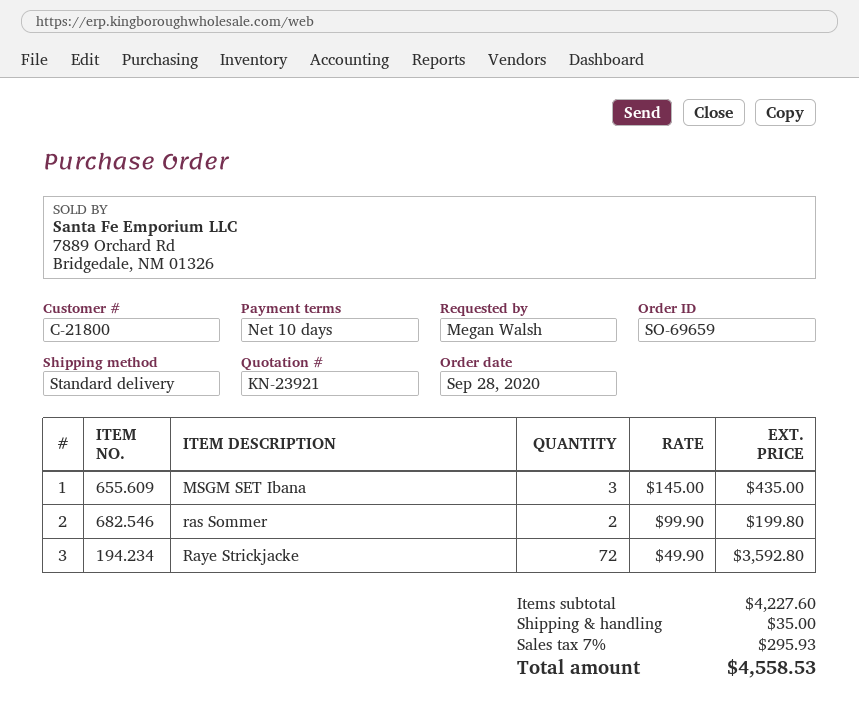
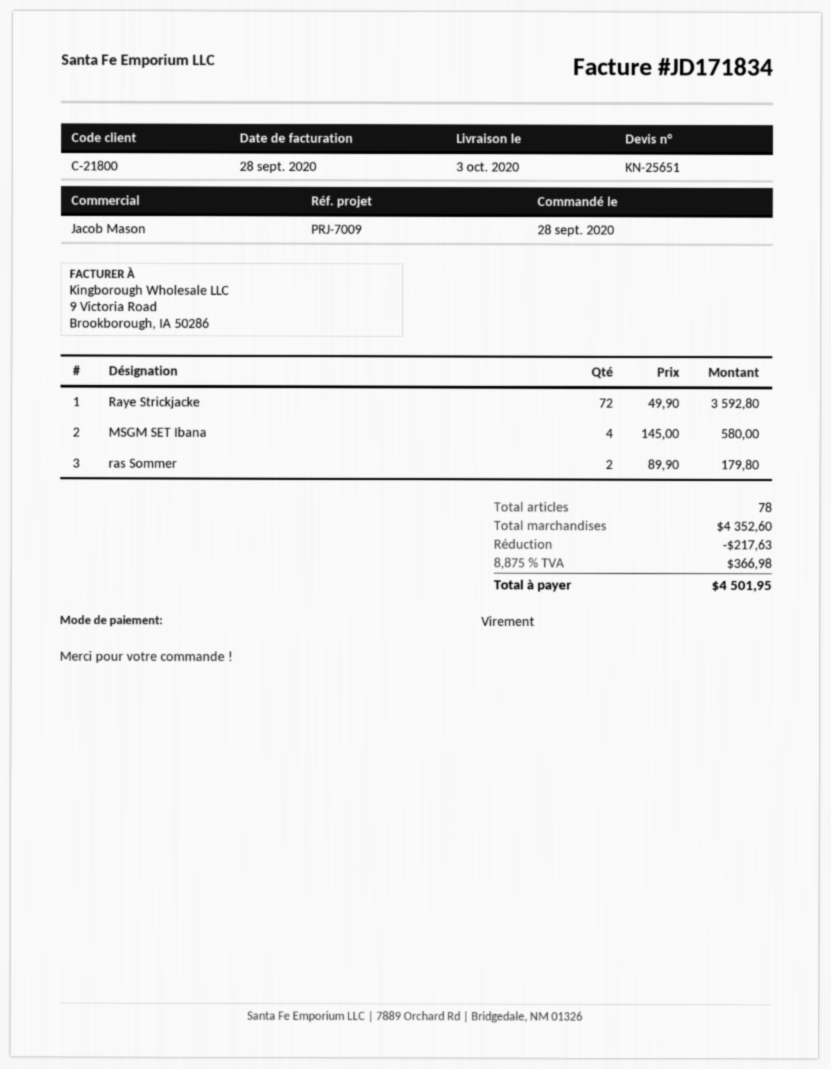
quote number: KN-23921 -> KN-25651
MSGM SET Ibana: 3 x 145.00 = 435.00 -> 4 x 145.00 = 580.00
ras Sommer: 2 x 99.90 = 199.80 -> 2 x 89.90 = 179.80
subtotal: 4227.60 -> 4352.60
discount: none -> 217.63
shipping: 35.00 -> none
tax: 7% = 295.93 -> 8.875% = 366.98
total: 4558.53 -> 4501.95

